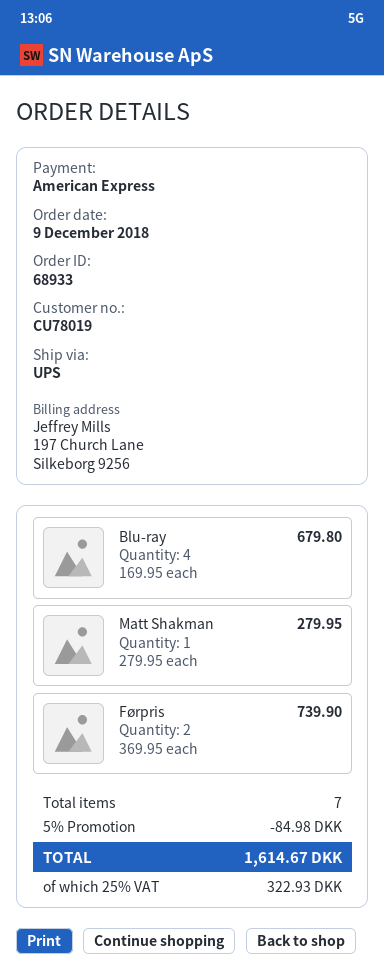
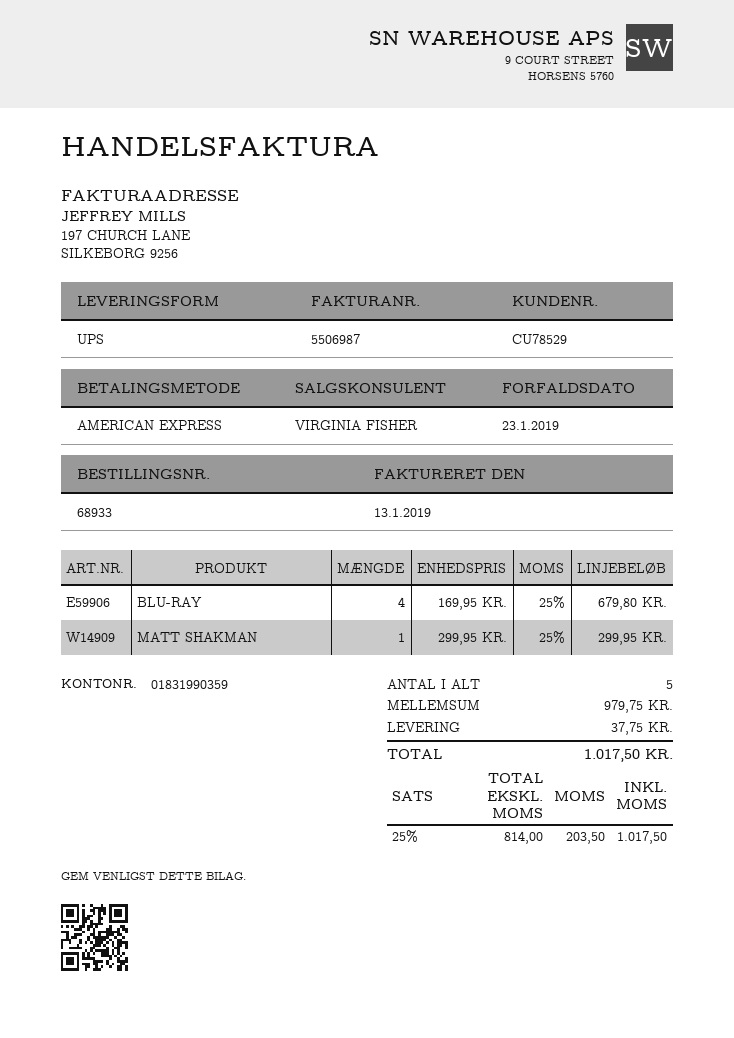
customer number: CU78019 -> CU78529
Matt Shakman: 1 x 279.95 = 279.95 -> 1 x 299.95 = 299.95
Førpris: 2 x 369.95 = 739.90 -> none
total quantity: 7 -> 5
discount: 5% = 84.98 -> none
shipping: none -> 37.75
tax: 25% = 322.93 -> 25% = 203.50
total: 1614.67 -> 1017.50

